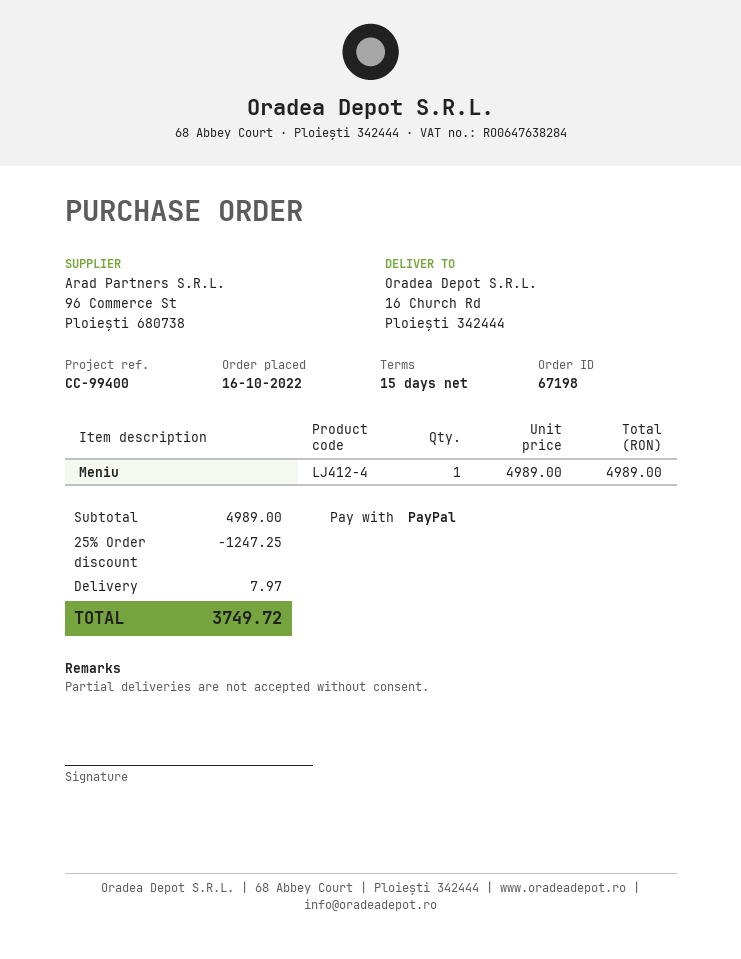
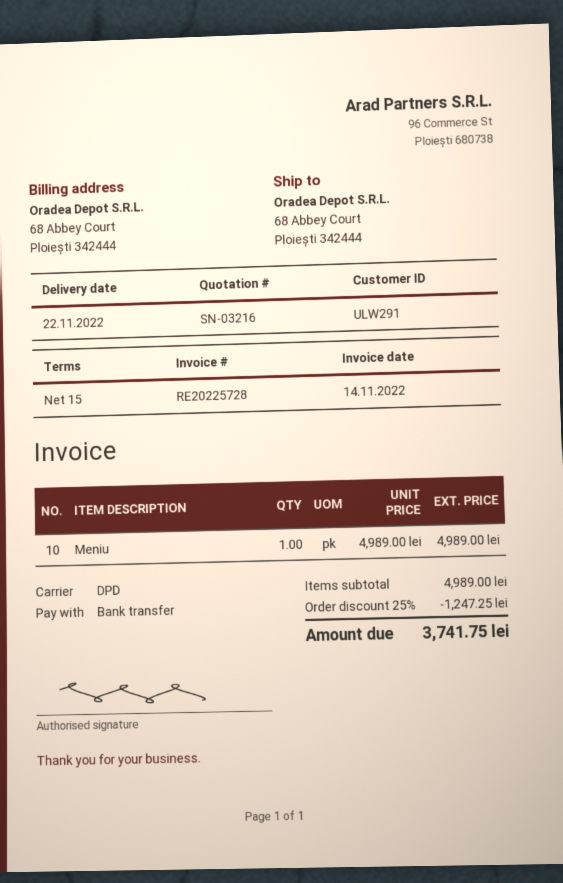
payment method: PayPal -> bank transfer
ship to: 16 Church Rd, Ploiești 342444 -> 68 Abbey Court, Ploiești 342444
shipping: 7.97 -> none
total: 3749.72 -> 3741.75

